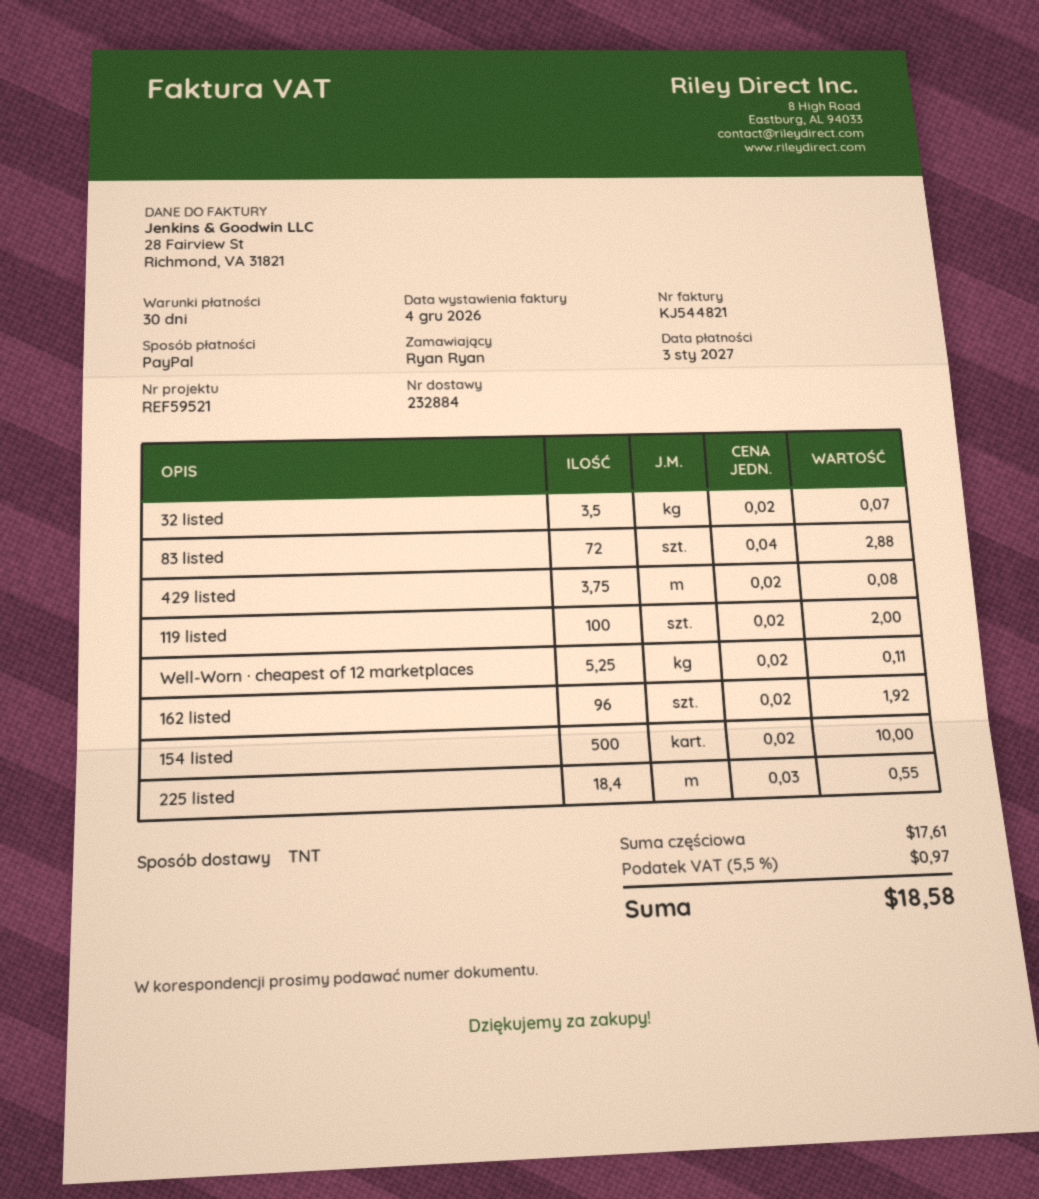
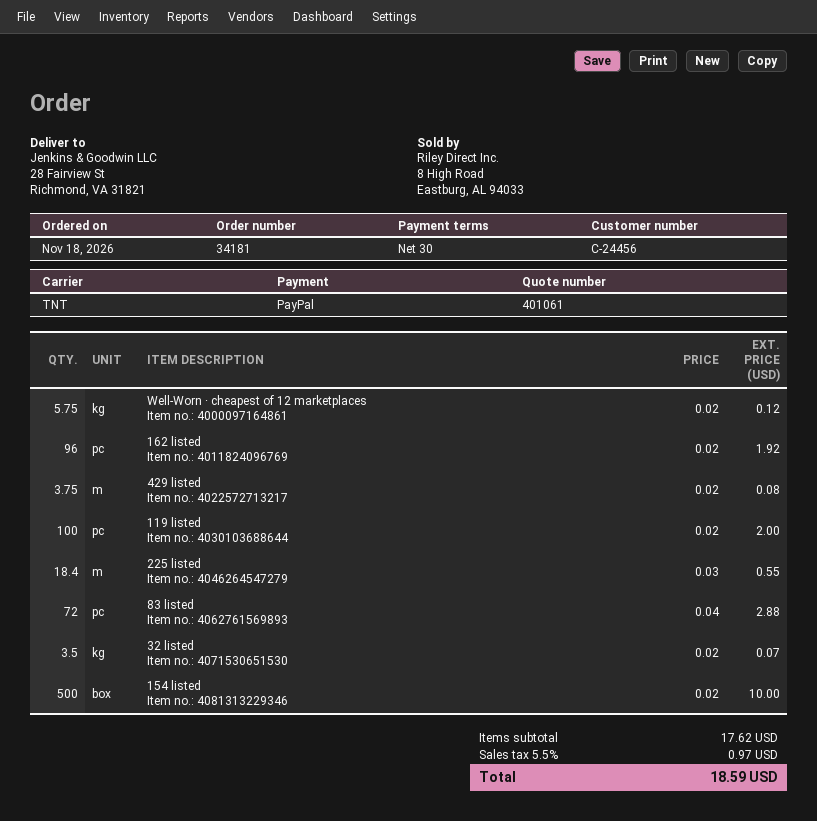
Well-Worn · cheapest of 12 marketplaces: 5.25 x 0.02 = 0.11 -> 5.75 x 0.02 = 0.12
subtotal: 17.61 -> 17.62
total: 18.58 -> 18.59

